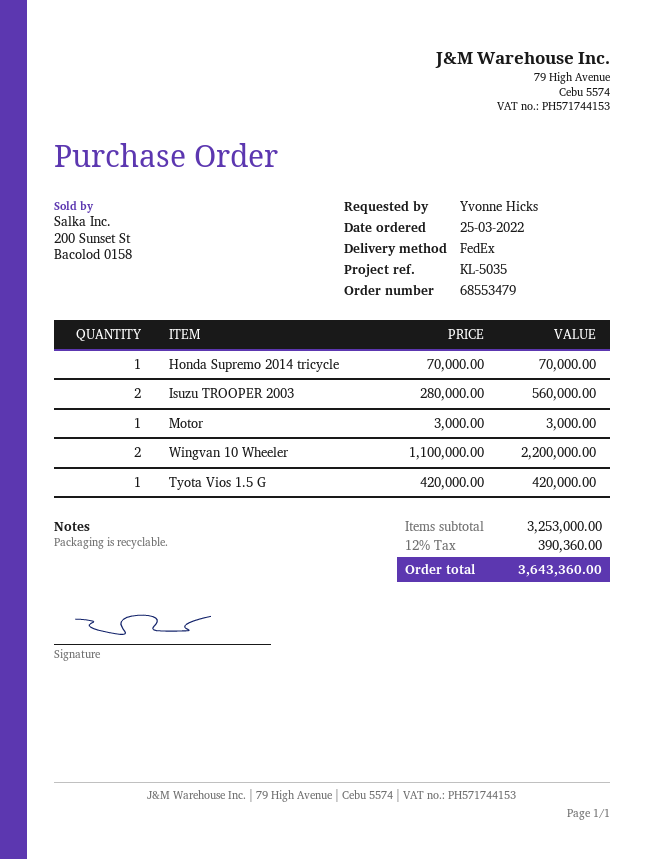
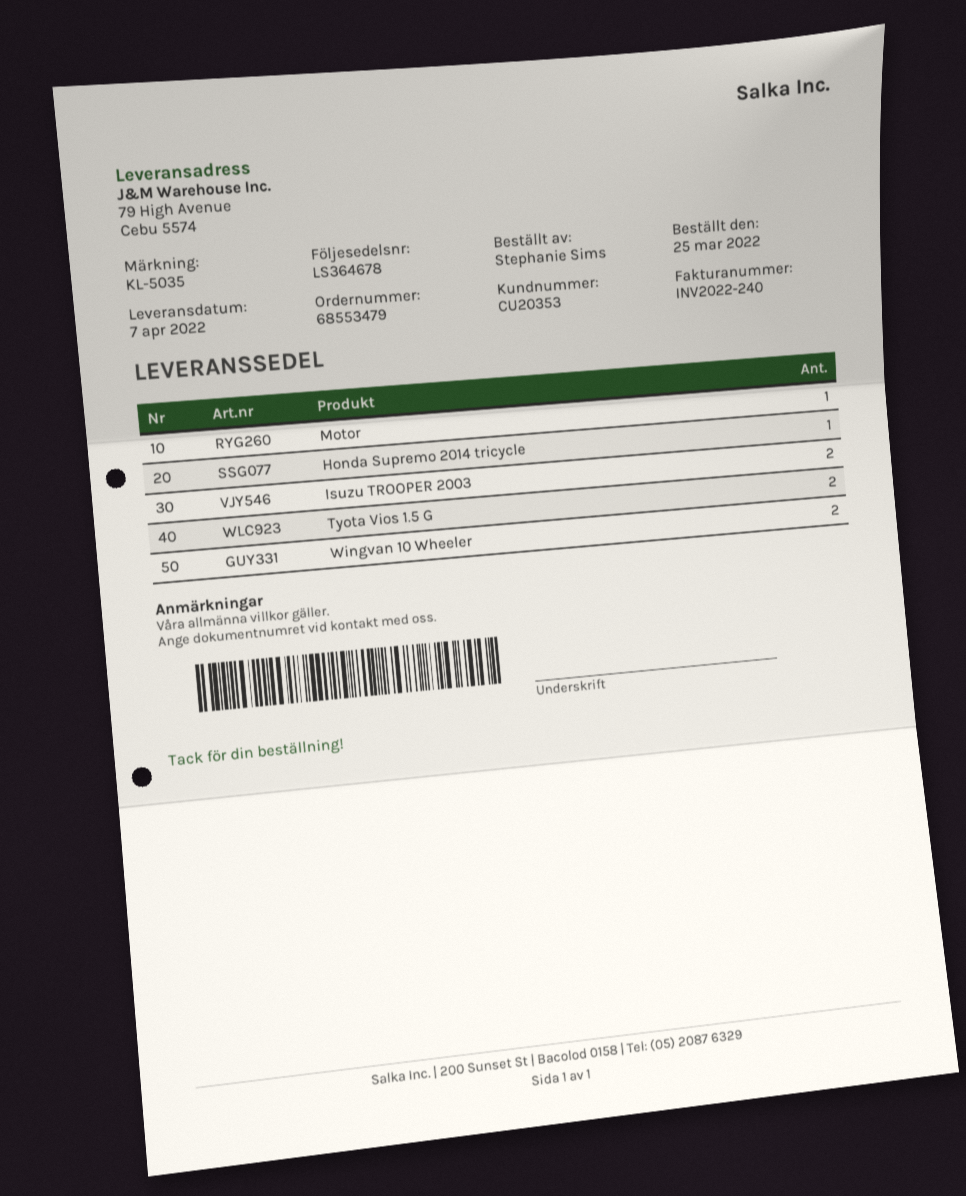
ordered by: Yvonne Hicks -> Stephanie Sims
Tyota Vios 1.5 G: 1 -> 2

